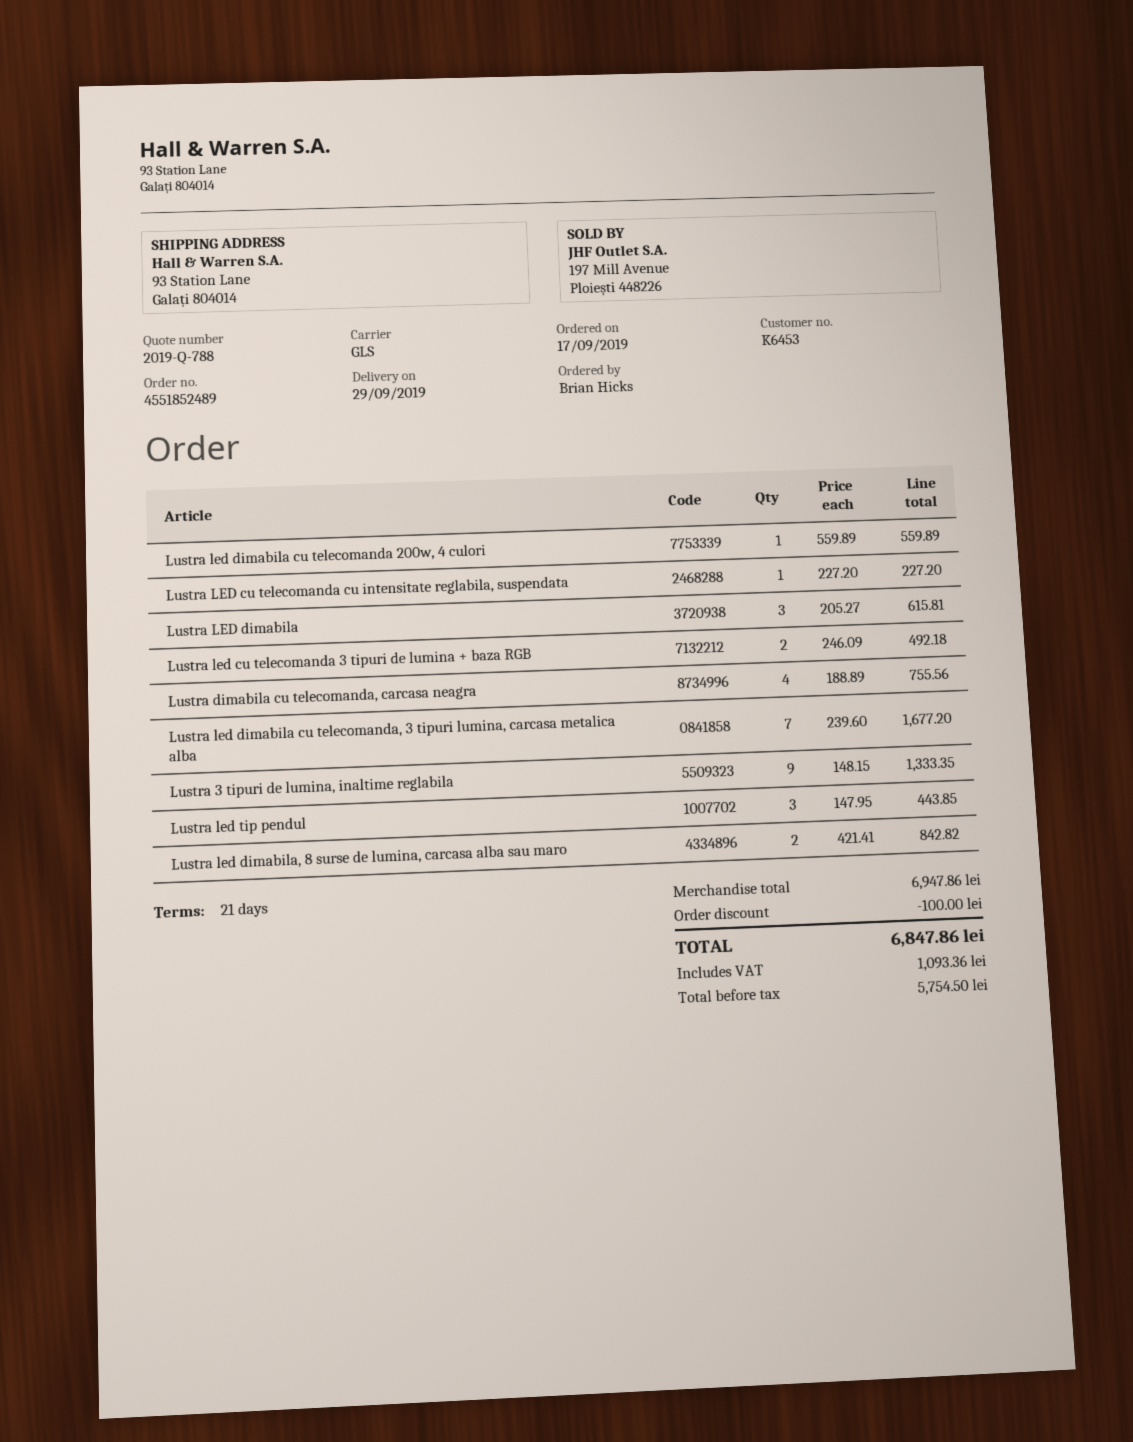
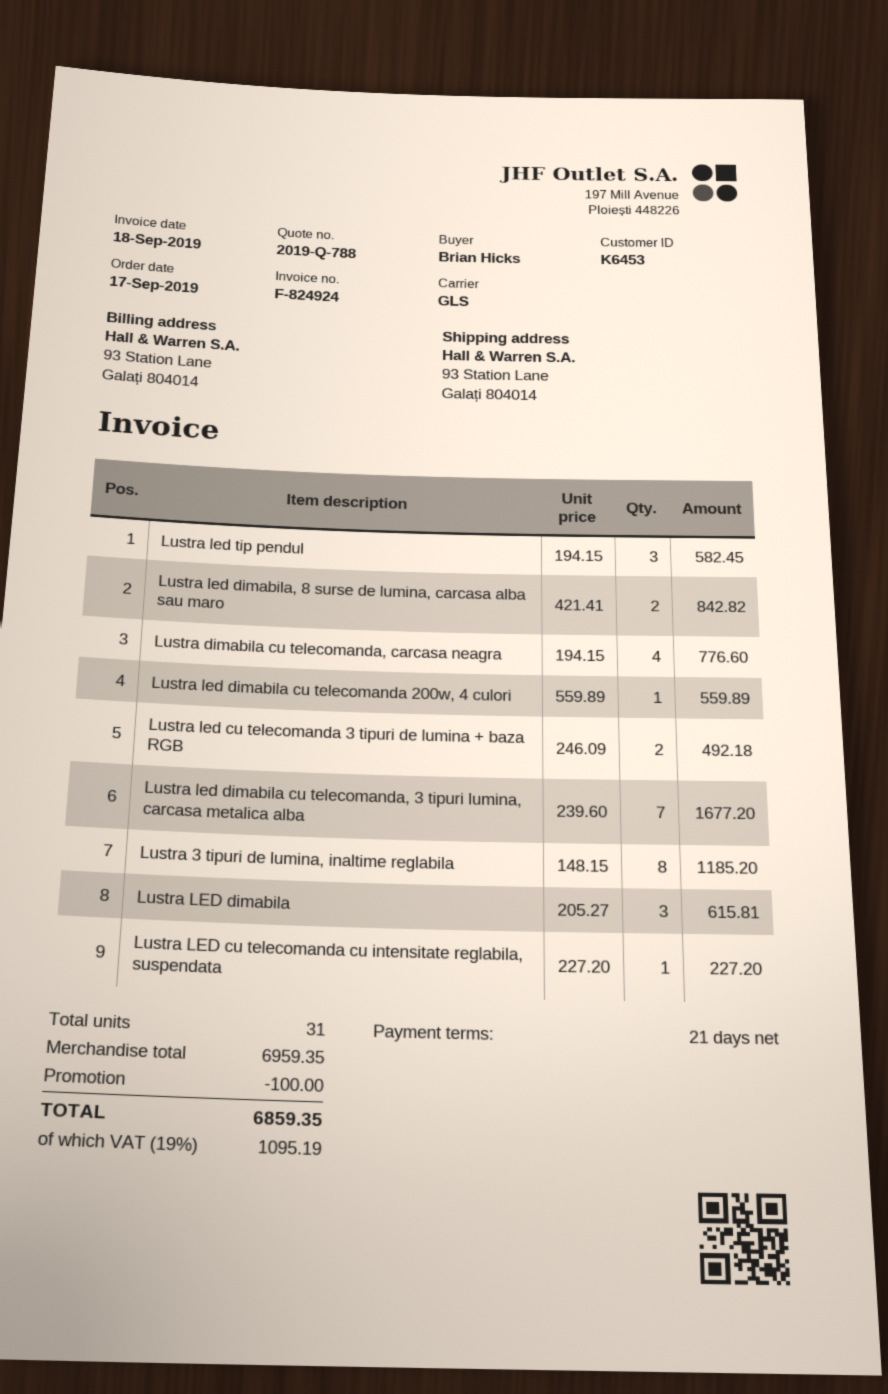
Lustra dimabila cu telecomanda, carcasa neagra: 4 x 188.89 = 755.56 -> 4 x 194.15 = 776.60
Lustra 3 tipuri de lumina, inaltime reglabila: 9 x 148.15 = 1333.35 -> 8 x 148.15 = 1185.20
Lustra led tip pendul: 3 x 147.95 = 443.85 -> 3 x 194.15 = 582.45
subtotal: 6947.86 -> 6959.35
tax: 1093.36 -> 1095.19
total: 6847.86 -> 6859.35

